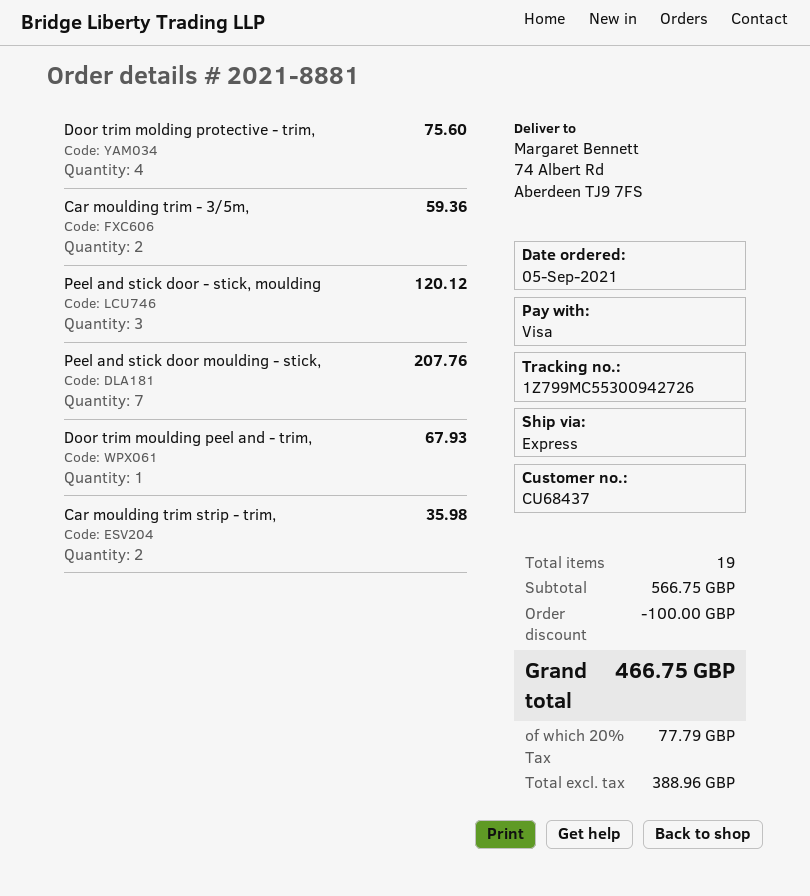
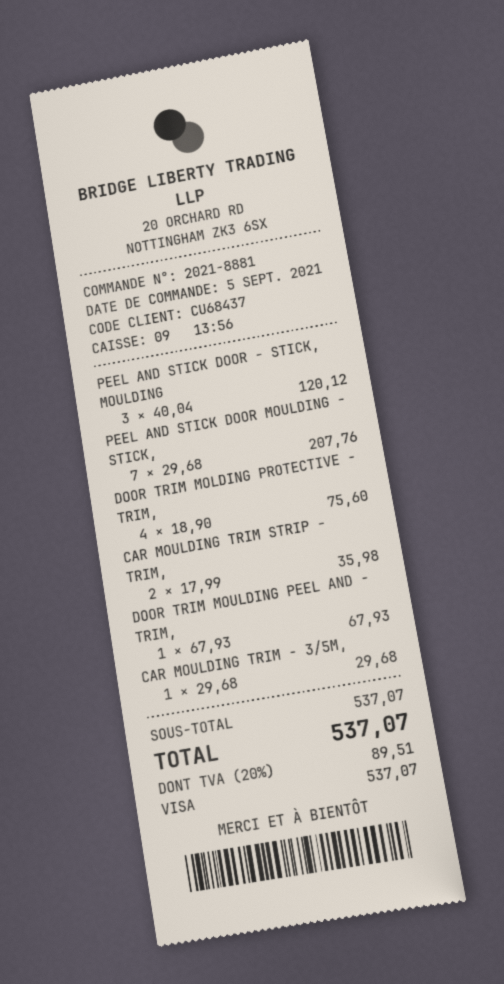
Car moulding trim - 3/5m,: 2 for 59.36 -> 1 for 29.68
subtotal: 566.75 -> 537.07
discount: 100.00 -> none
tax: 20% = 77.79 -> 20% = 89.51
total: 466.75 -> 537.07

